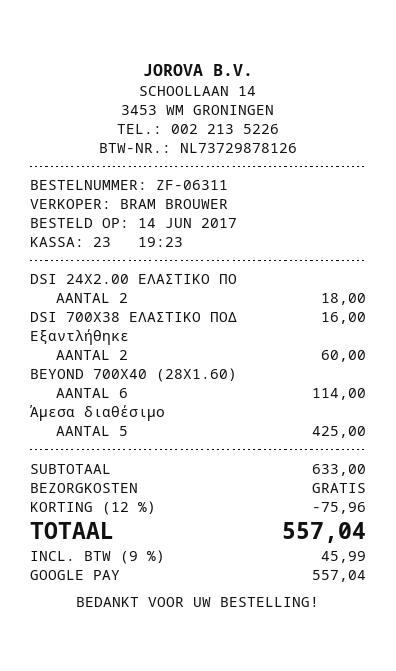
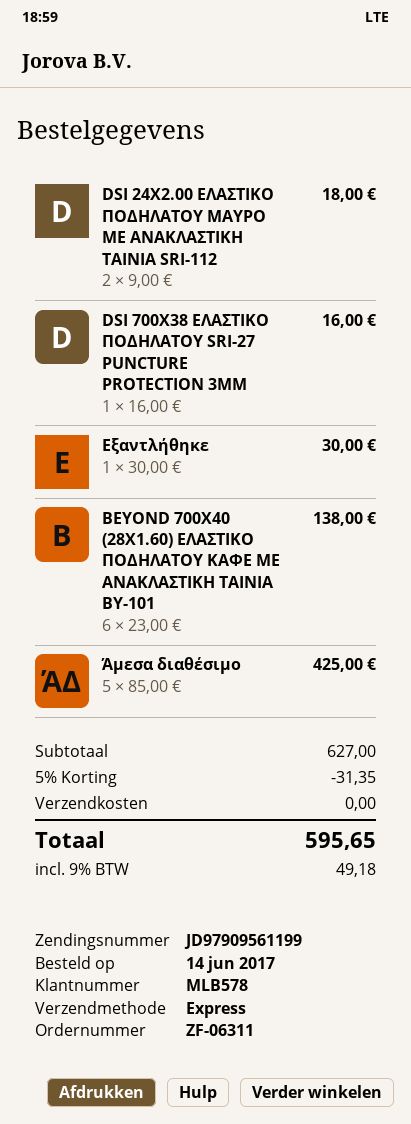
Εξαντλήθηκε: 2 for 60.00 -> 1 for 30.00
BEYOND 700X40 (28X1.60): 6 for 114.00 -> 6 for 138.00
subtotal: 633.00 -> 627.00
discount: 12% = 75.96 -> 5% = 31.35
tax: 9% = 45.99 -> 9% = 49.18
total: 557.04 -> 595.65

